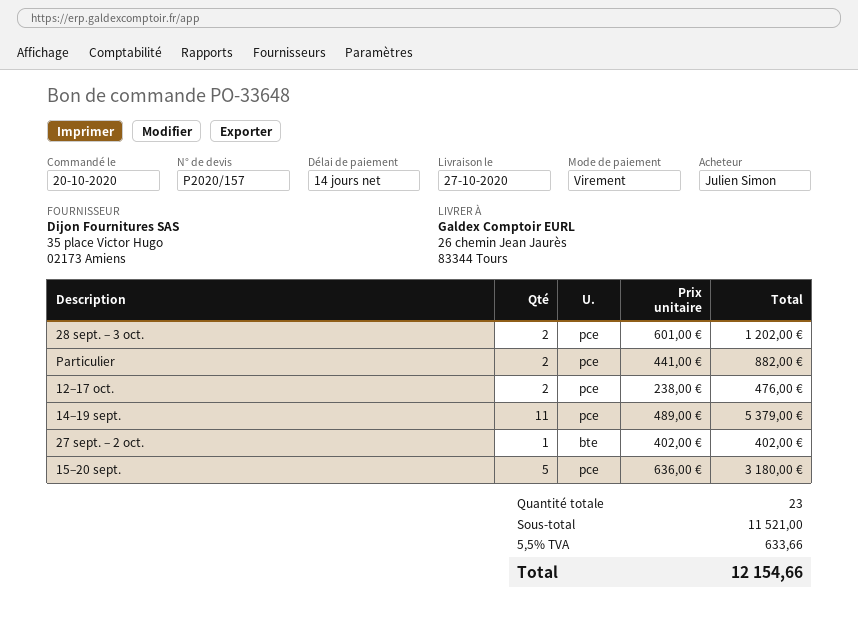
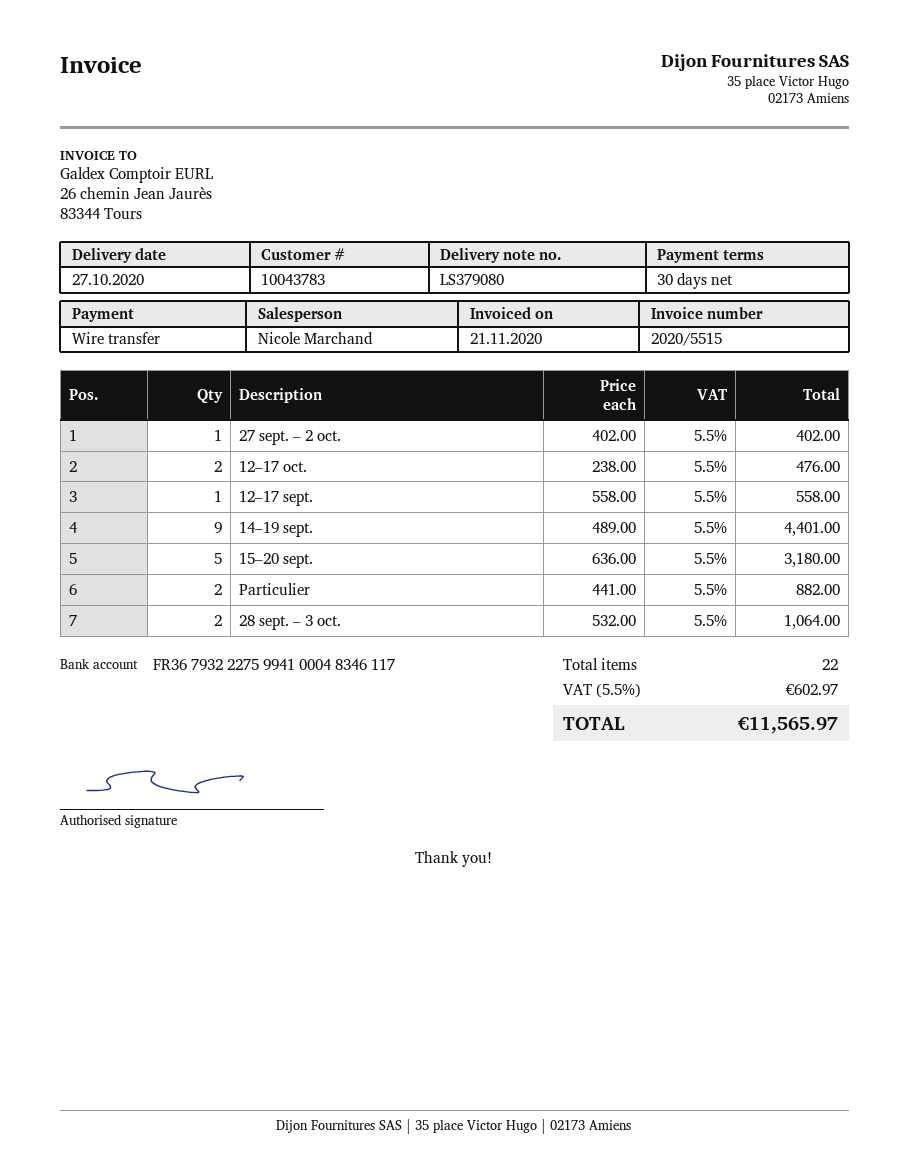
payment terms: 14 days -> 30 days
28 sept. – 3 oct.: 2 x 601.00 = 1202.00 -> 2 x 532.00 = 1064.00
14–19 sept.: 11 x 489.00 = 5379.00 -> 9 x 489.00 = 4401.00
12–17 sept.: none -> 1 x 558.00 = 558.00
total quantity: 23 -> 22
tax: 5.5% = 633.66 -> 5.5% = 602.97
total: 12154.66 -> 11565.97

